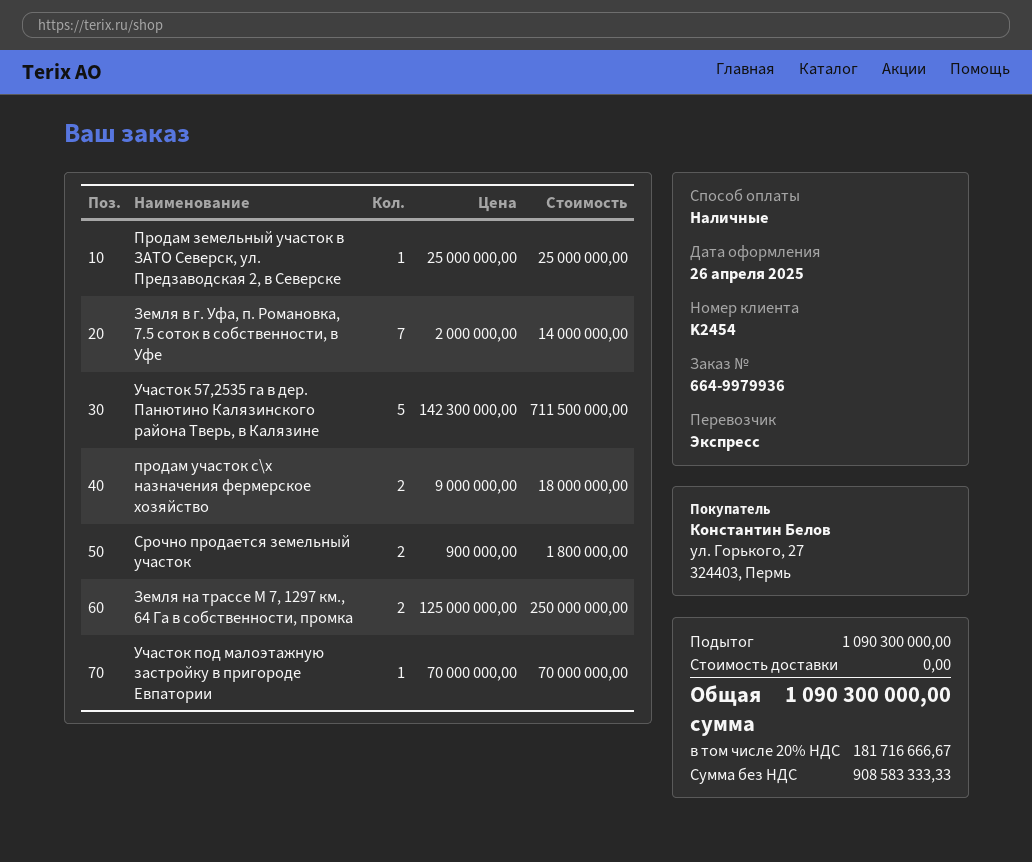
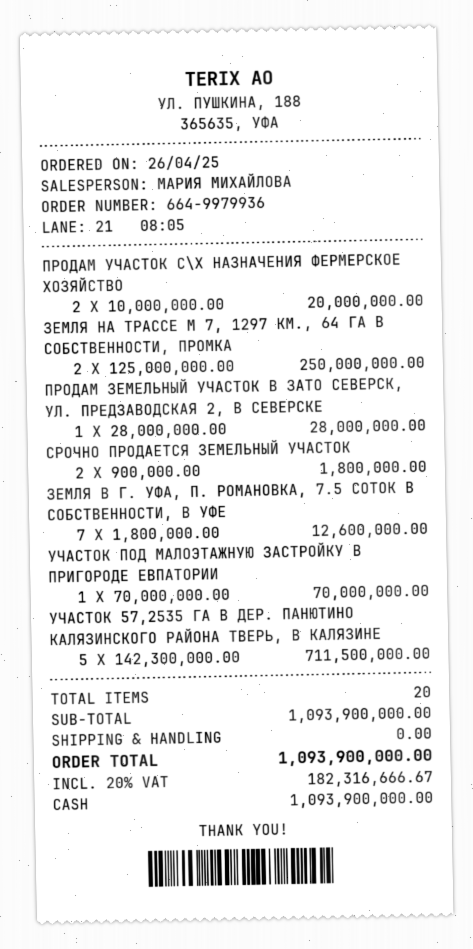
Продам земельный участок в ЗАТО Северск, ул. Предзаводская 2, в Северске: 1 x 25000000.00 = 25000000.00 -> 1 x 28000000.00 = 28000000.00
Земля в г. Уфа, п. Романовка, 7.5 соток в собственности, в Уфе: 7 x 2000000.00 = 14000000.00 -> 7 x 1800000.00 = 12600000.00
продам участок с\х назначения фермерское хозяйство: 2 x 9000000.00 = 18000000.00 -> 2 x 10000000.00 = 20000000.00
subtotal: 1090300000.00 -> 1093900000.00
tax: 20% = 181716666.67 -> 20% = 182316666.67
total: 1090300000.00 -> 1093900000.00

